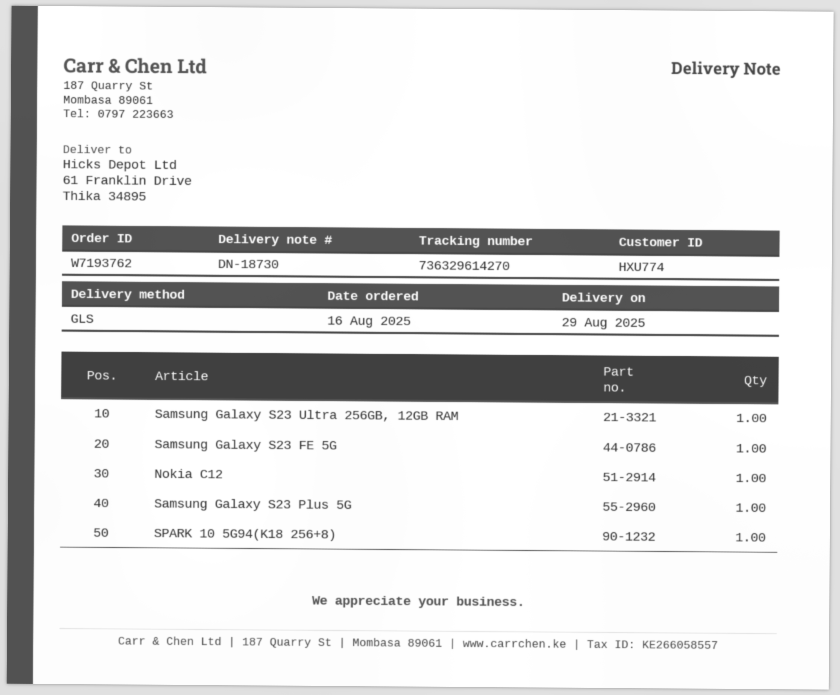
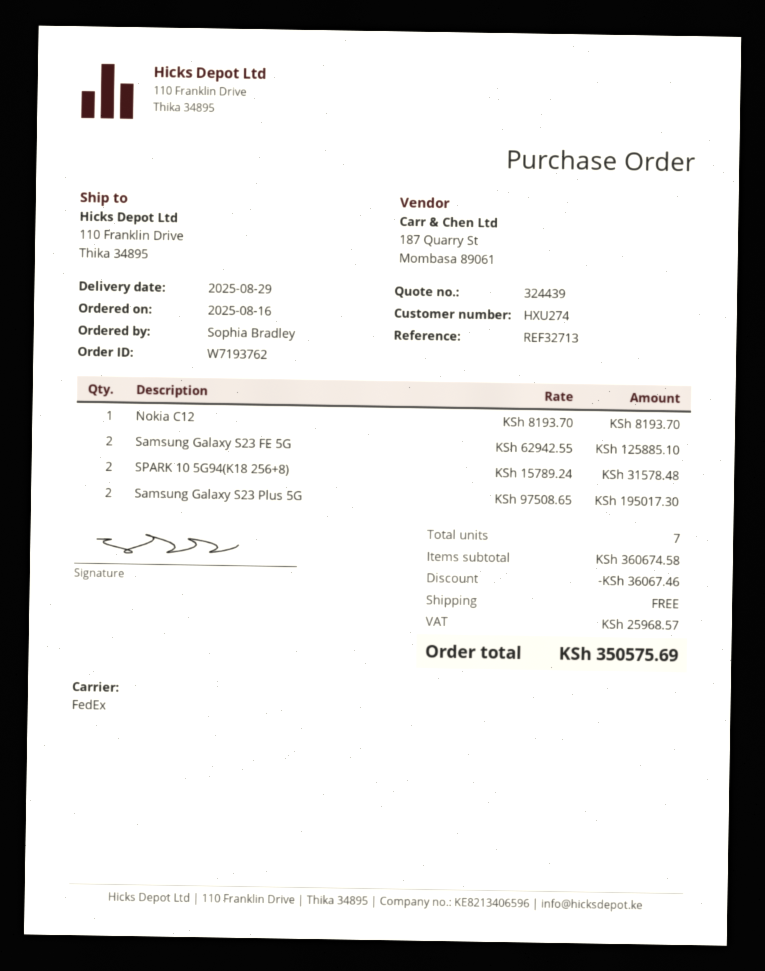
customer number: HXU774 -> HXU274
shipping method: GLS -> FedEx
ship to: 61 Franklin Drive, Thika 34895 -> 110 Franklin Drive, Thika 34895
Samsung Galaxy S23 Ultra 256GB, 12GB RAM: 1 -> none
Samsung Galaxy S23 FE 5G: 1 -> 2
Samsung Galaxy S23 Plus 5G: 1 -> 2
SPARK 10 5G94(K18 256+8): 1 -> 2

